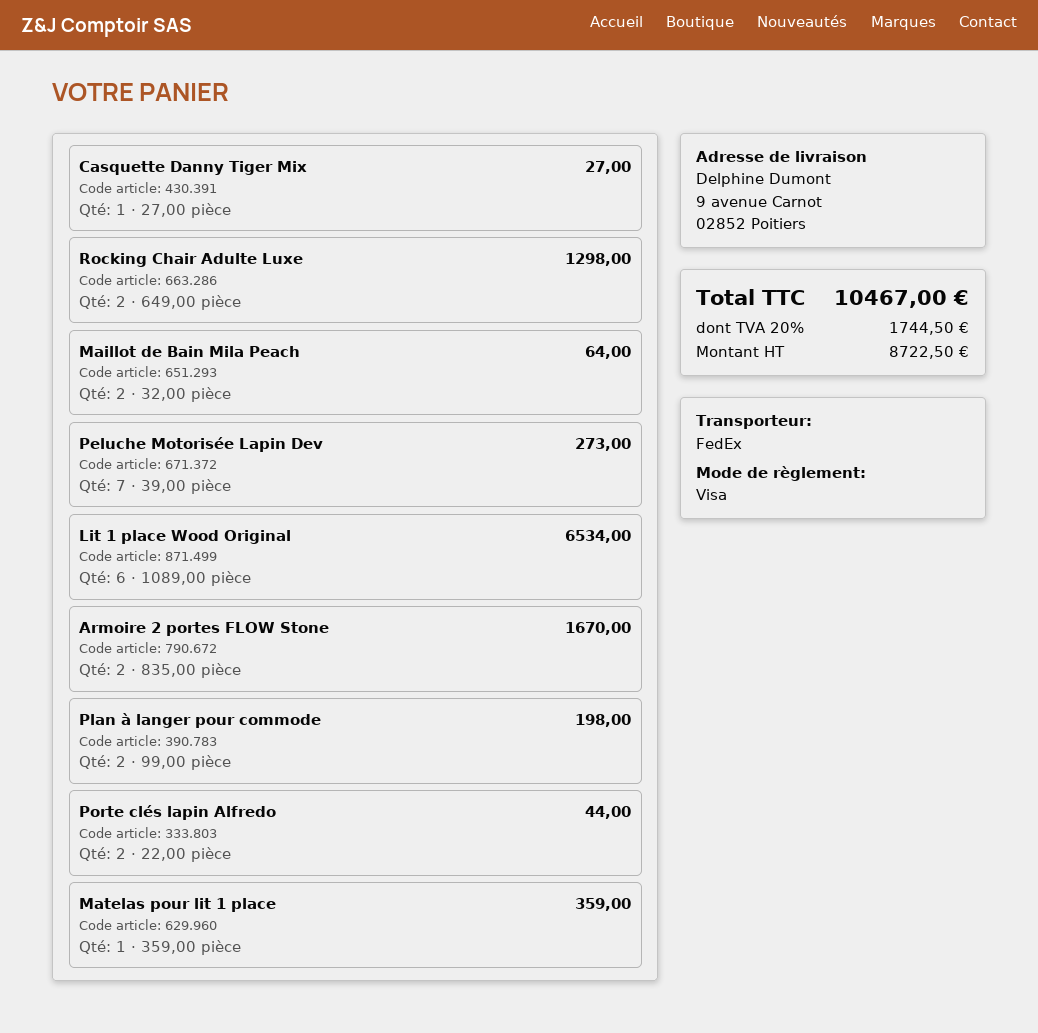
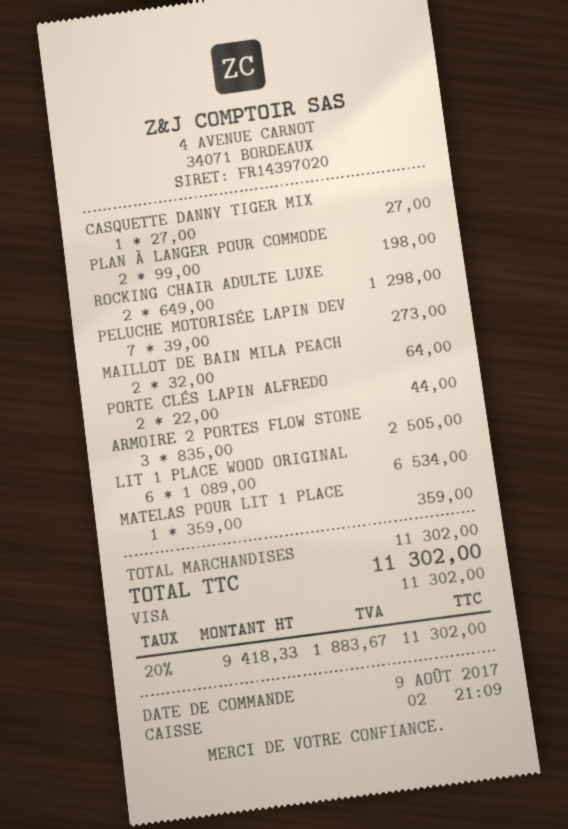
Armoire 2 portes FLOW Stone: 2 x 835.00 = 1670.00 -> 3 x 835.00 = 2505.00
net: 8722.50 -> 9418.33
tax: 20% = 1744.50 -> 20% = 1883.67
total: 10467.00 -> 11302.00

